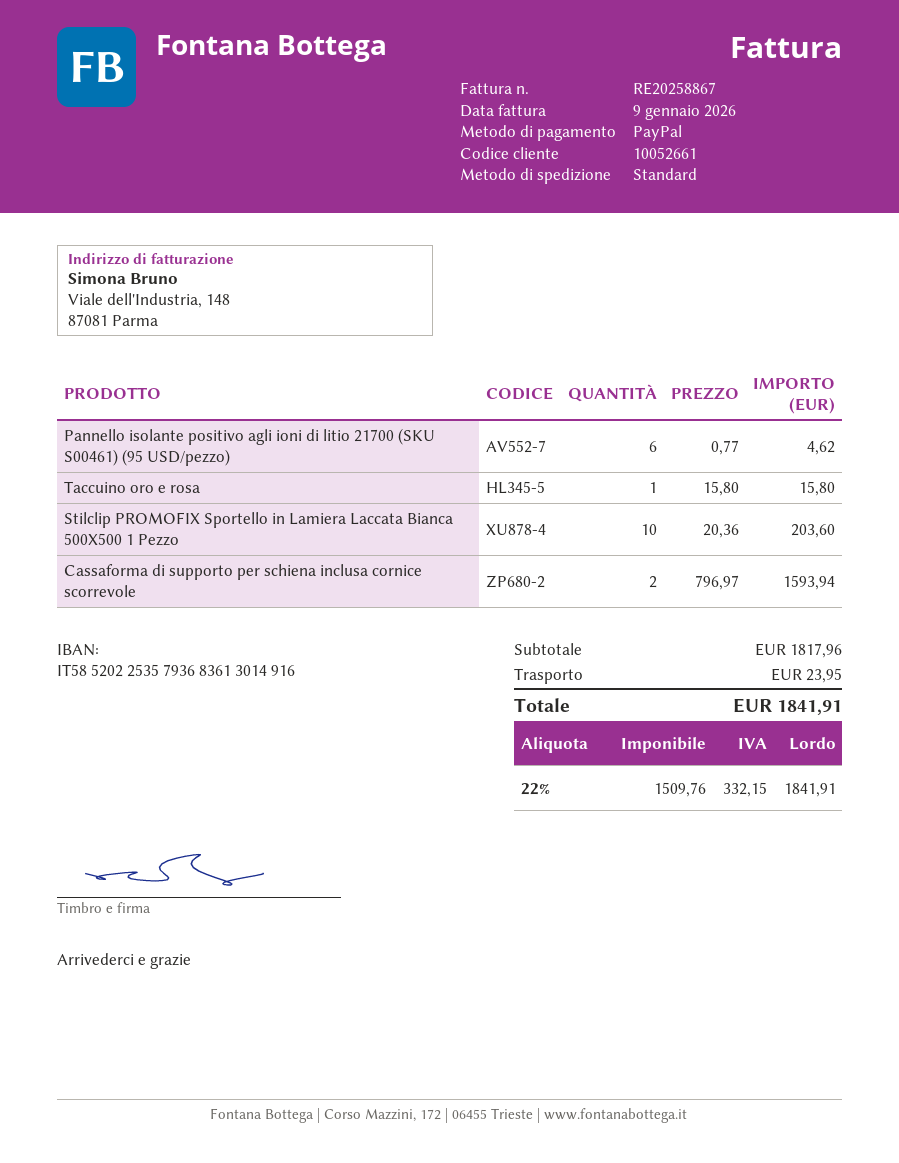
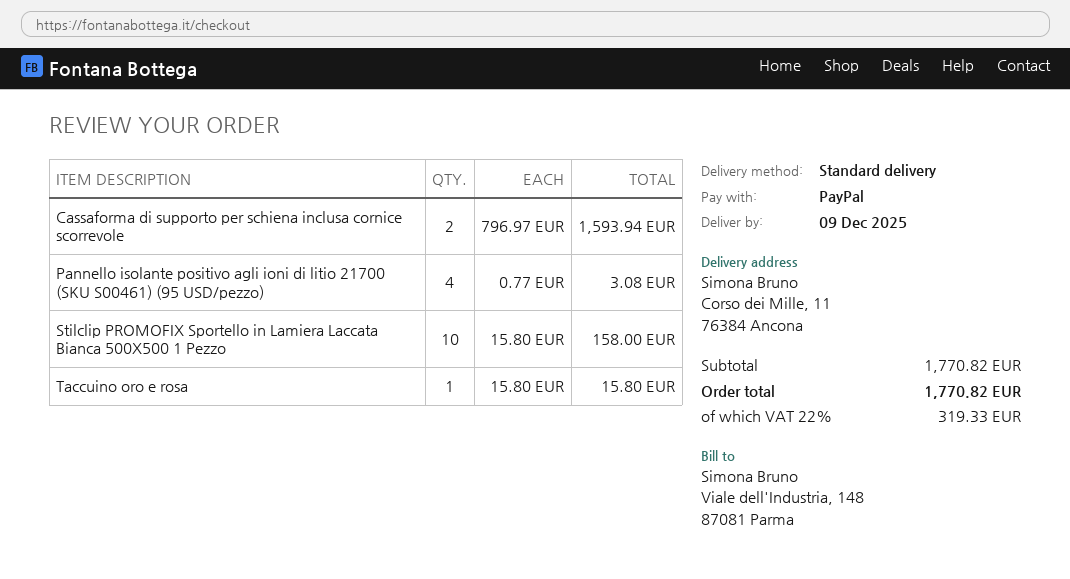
Pannello isolante positivo agli ioni di litio 21700 (SKU S00461) (95 USD/pezzo): 6 x 0.77 = 4.62 -> 4 x 0.77 = 3.08
Stilclip PROMOFIX Sportello in Lamiera Laccata Bianca 500X500 1 Pezzo: 10 x 20.36 = 203.60 -> 10 x 15.80 = 158.00
subtotal: 1817.96 -> 1770.82
shipping: 23.95 -> none
tax: 22% = 332.15 -> 22% = 319.33
total: 1841.91 -> 1770.82

